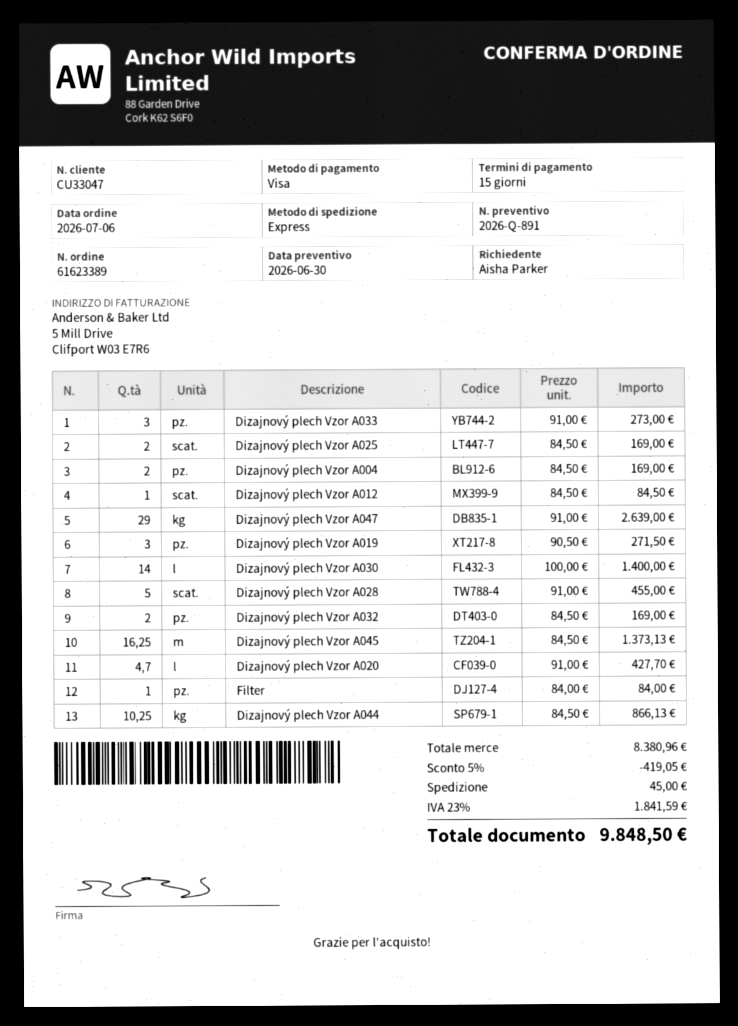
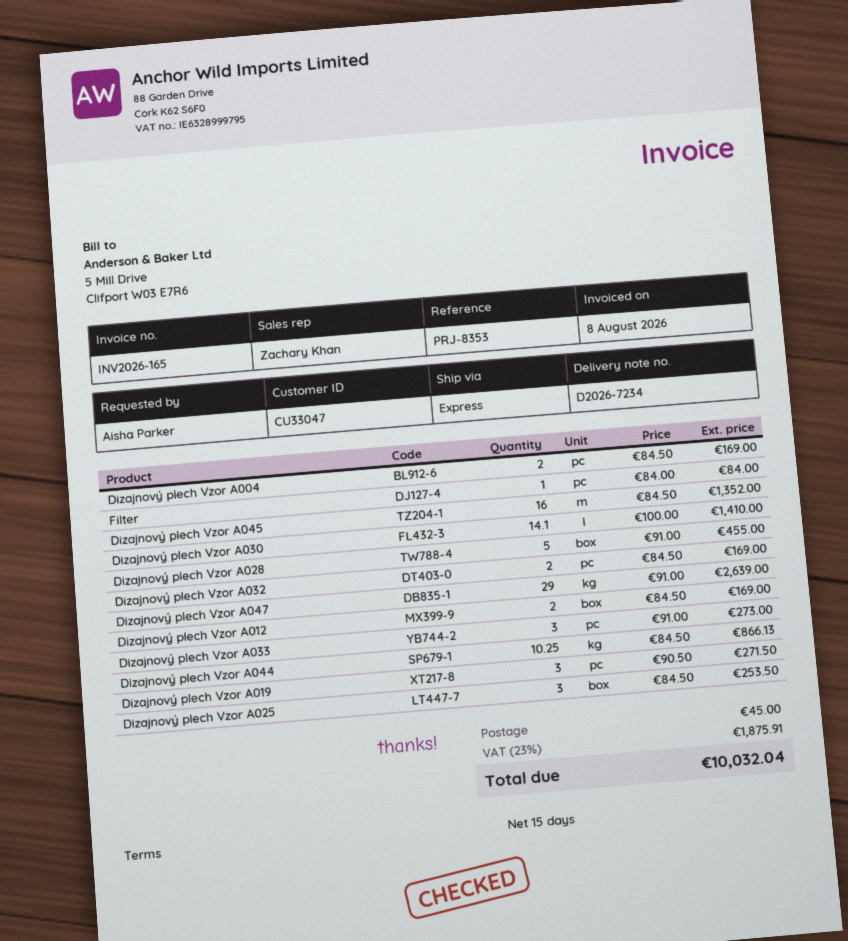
Dizajnový plech Vzor A025: 2 x 84.50 = 169.00 -> 3 x 84.50 = 253.50
Dizajnový plech Vzor A012: 1 x 84.50 = 84.50 -> 2 x 84.50 = 169.00
Dizajnový plech Vzor A030: 14 x 100.00 = 1400.00 -> 14.1 x 100.00 = 1410.00
Dizajnový plech Vzor A045: 16.25 x 84.50 = 1373.13 -> 16 x 84.50 = 1352.00
Dizajnový plech Vzor A020: 4.7 x 91.00 = 427.70 -> none
discount: 5% = 419.05 -> none
tax: 23% = 1841.59 -> 23% = 1875.91
total: 9848.50 -> 10032.04

